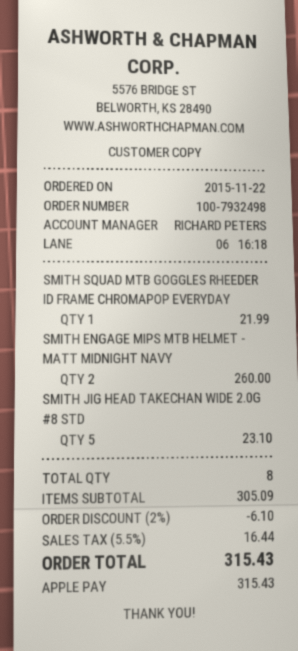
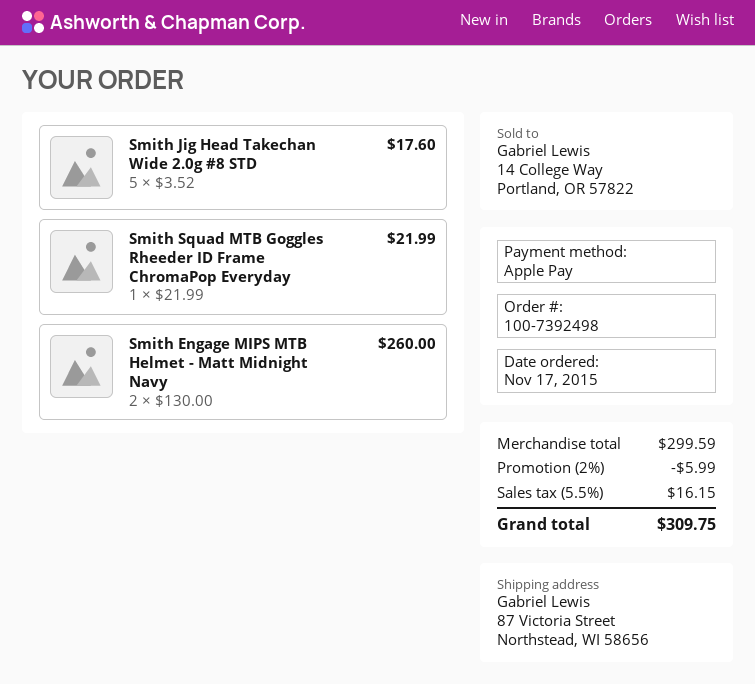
order number: 100-7932498 -> 100-7392498
order date: 2015-11-22 -> 2015-11-17
SMITH JIG HEAD TAKECHAN WIDE 2.0G #8 STD: 5 for 23.10 -> 5 for 17.60
subtotal: 305.09 -> 299.59
discount: 2% = 6.10 -> 2% = 5.99
tax: 5.5% = 16.44 -> 5.5% = 16.15
total: 315.43 -> 309.75

